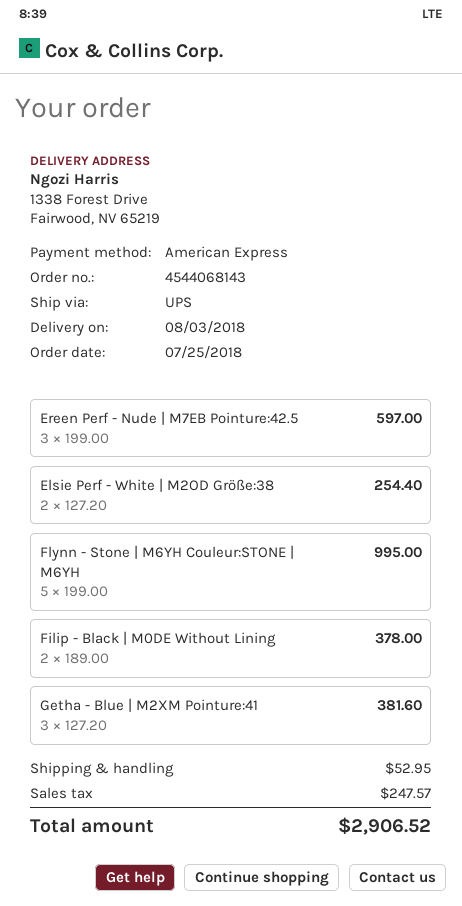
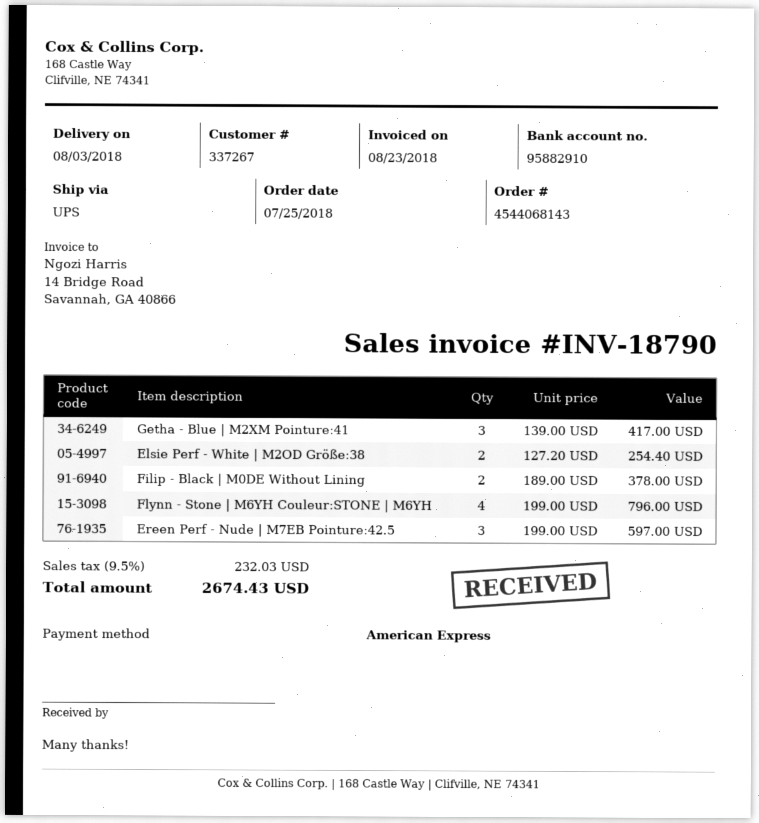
Flynn - Stone | M6YH Couleur:STONE | M6YH: 5 x 199.00 = 995.00 -> 4 x 199.00 = 796.00
Getha - Blue | M2XM Pointure:41: 3 x 127.20 = 381.60 -> 3 x 139.00 = 417.00
shipping: 52.95 -> none
tax: 247.57 -> 232.03
total: 2906.52 -> 2674.43

